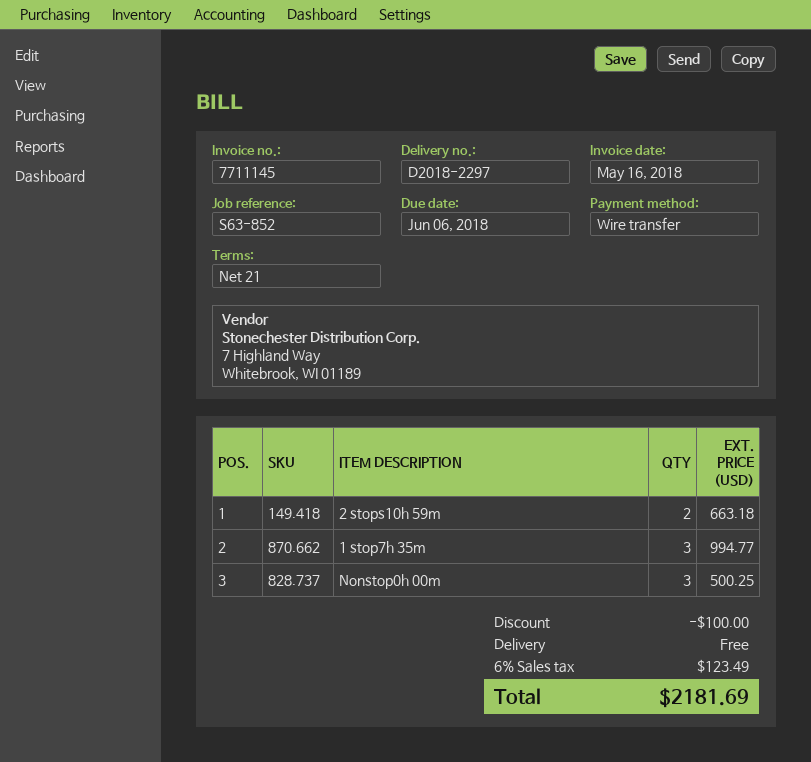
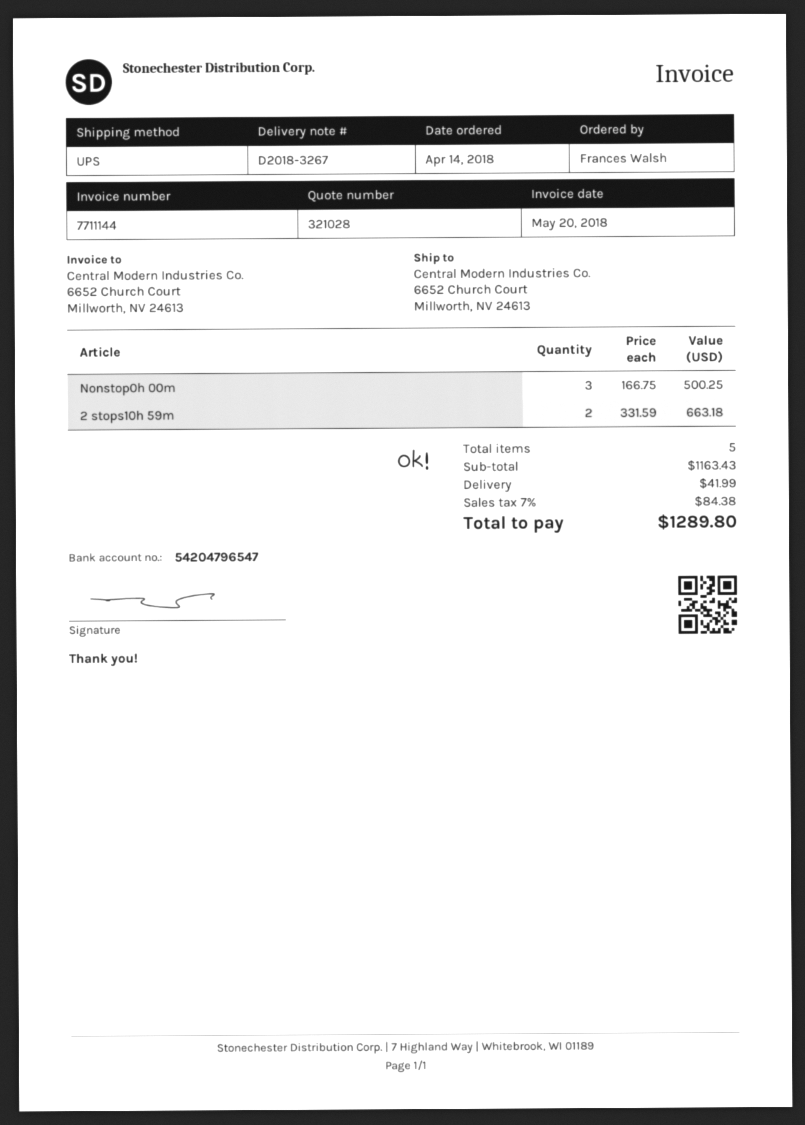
delivery note number: D2018-2297 -> D2018-3267
invoice number: 7711145 -> 7711144
invoice date: 2018-05-16 -> 2018-05-20
1 stop7h 35m: 3 for 994.77 -> none
discount: 100.00 -> none
shipping: 0.00 -> 41.99
tax: 6% = 123.49 -> 7% = 84.38
total: 2181.69 -> 1289.80

